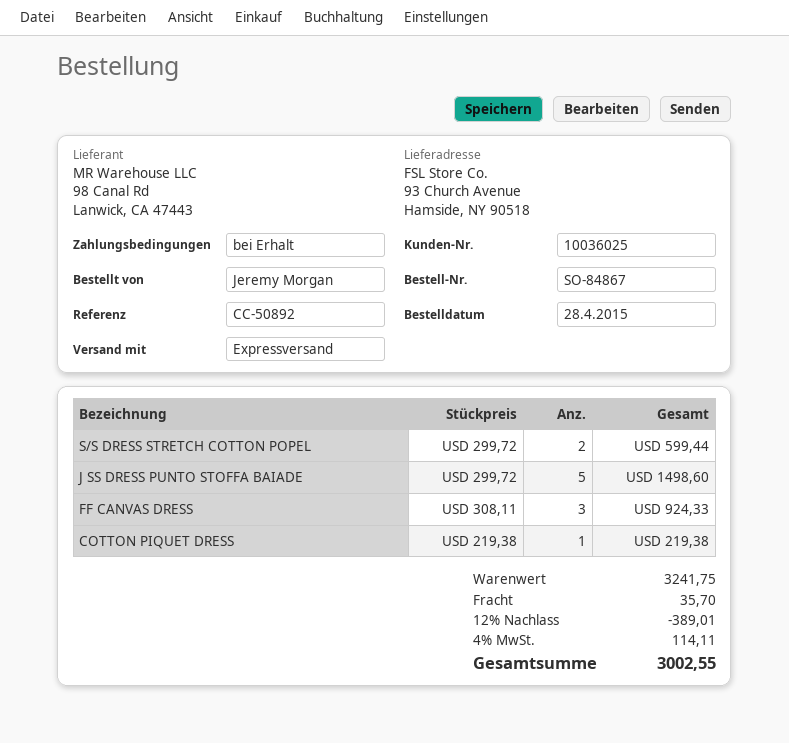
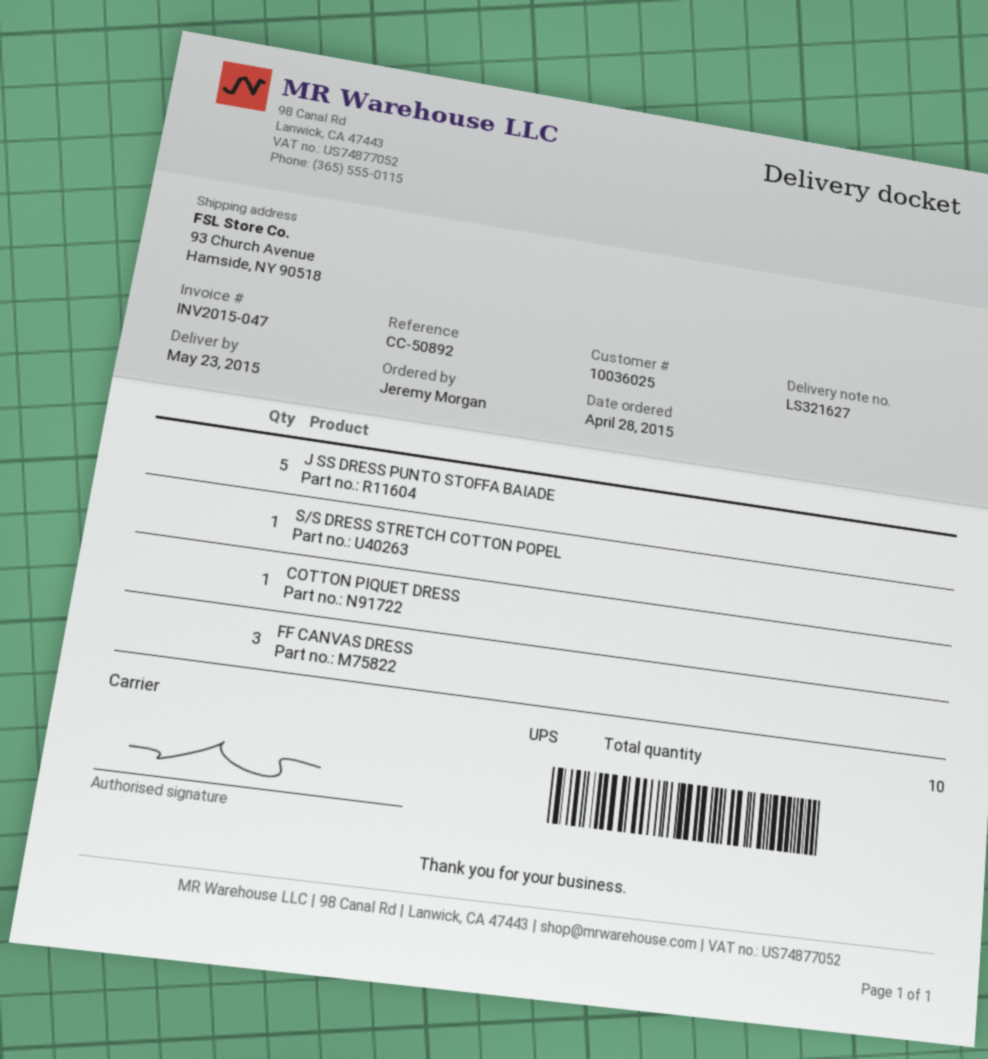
shipping method: express -> UPS
S/S DRESS STRETCH COTTON POPEL: 2 -> 1

